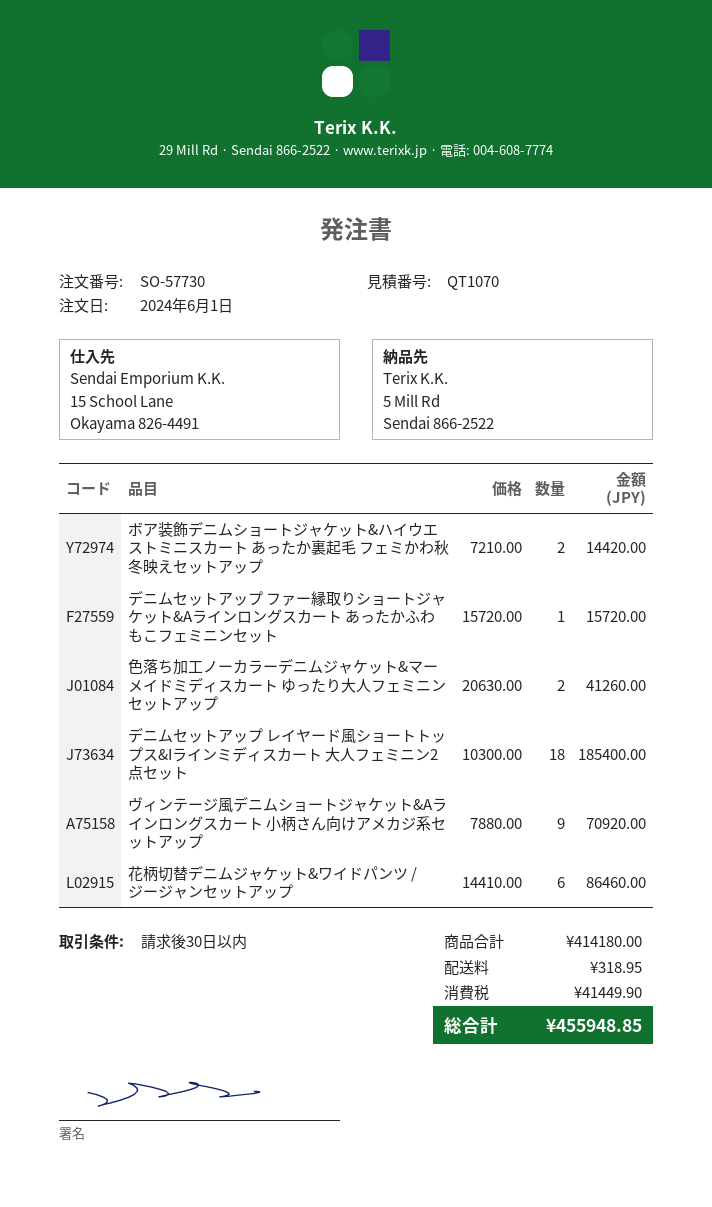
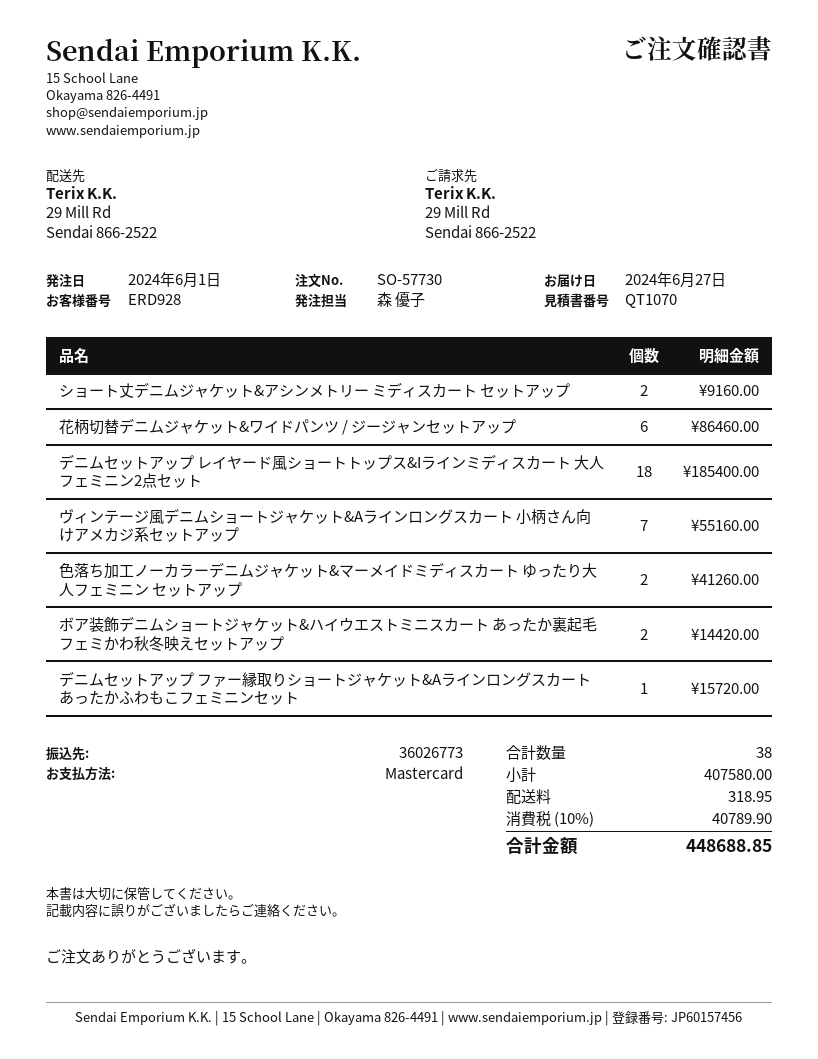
ship to: 5 Mill Rd, Sendai 866-2522 -> 29 Mill Rd, Sendai 866-2522
ヴィンテージ風デニムショートジャケット&Aラインロングスカート 小柄さん向けアメカジ系セットアップ: 9 for 70920.00 -> 7 for 55160.00
ショート丈デニムジャケット&アシンメトリー ミディスカート セットアップ: none -> 2 for 9160.00
subtotal: 414180.00 -> 407580.00
tax: 41449.90 -> 40789.90
total: 455948.85 -> 448688.85

